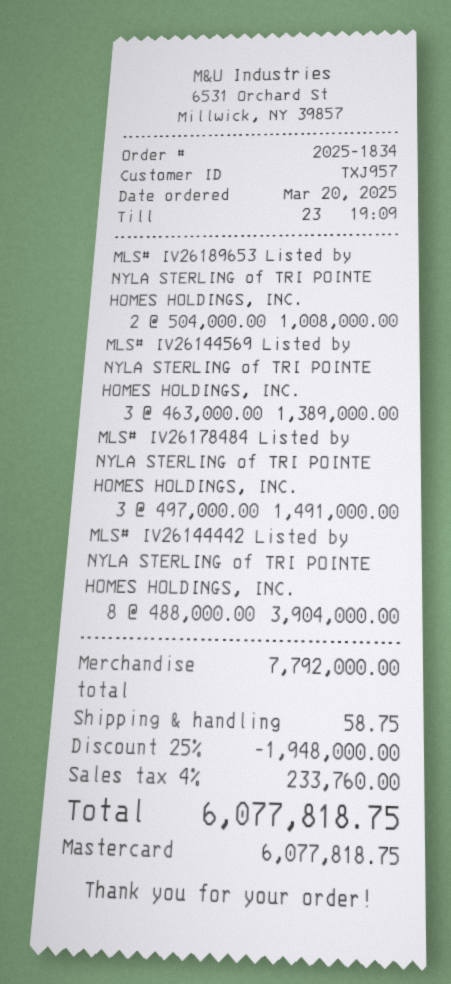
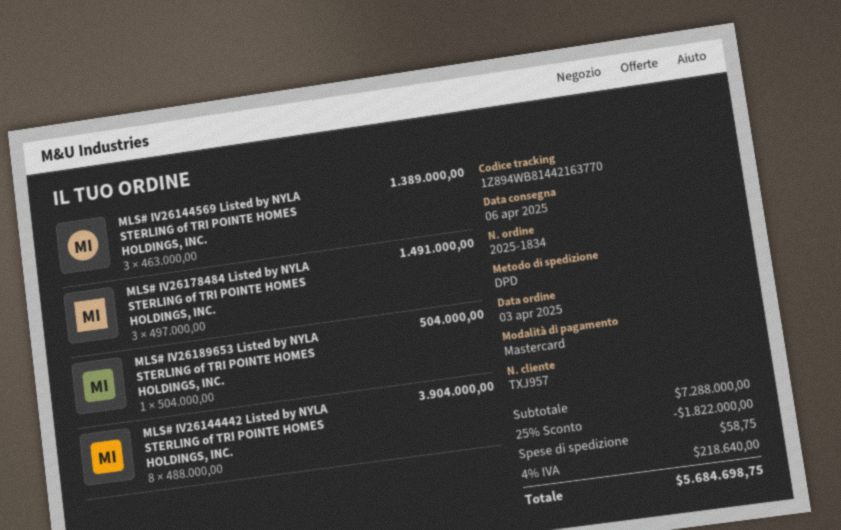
order date: 2025-03-20 -> 2025-04-03
MLS# IV26189653 Listed by NYLA STERLING of TRI POINTE HOMES HOLDINGS, INC.: 2 x 504000.00 = 1008000.00 -> 1 x 504000.00 = 504000.00
subtotal: 7792000.00 -> 7288000.00
discount: 25% = 1948000.00 -> 25% = 1822000.00
tax: 4% = 233760.00 -> 4% = 218640.00
total: 6077818.75 -> 5684698.75

